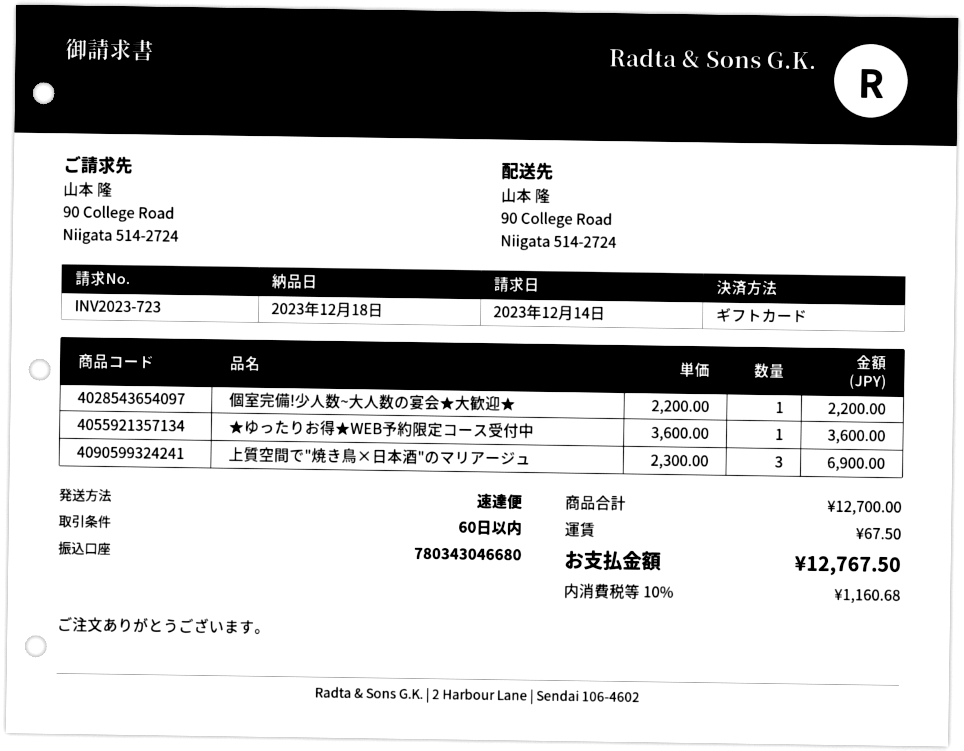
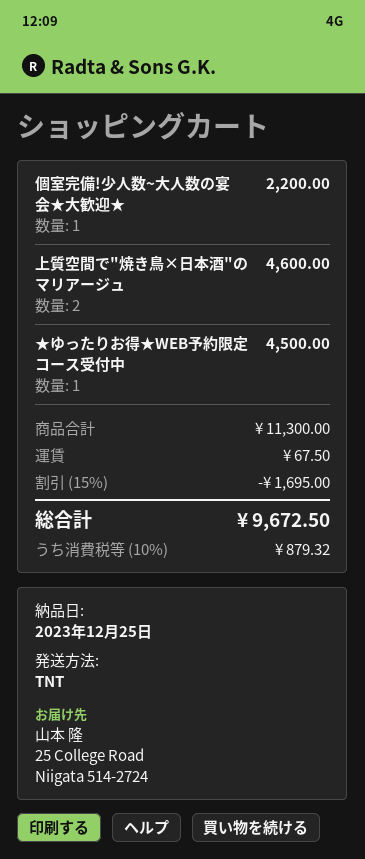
delivery date: 2023-12-18 -> 2023-12-25
shipping method: express -> TNT
ship to: 90 College Road, Niigata 514-2724 -> 25 College Road, Niigata 514-2724
★ゆったりお得★WEB予約限定コース受付中: 1 for 3600.00 -> 1 for 4500.00
上質空間で"焼き鳥×日本酒"のマリアージュ: 3 for 6900.00 -> 2 for 4600.00
subtotal: 12700.00 -> 11300.00
discount: none -> 15% = 1695.00
tax: 10% = 1160.68 -> 10% = 879.32
total: 12767.50 -> 9672.50

